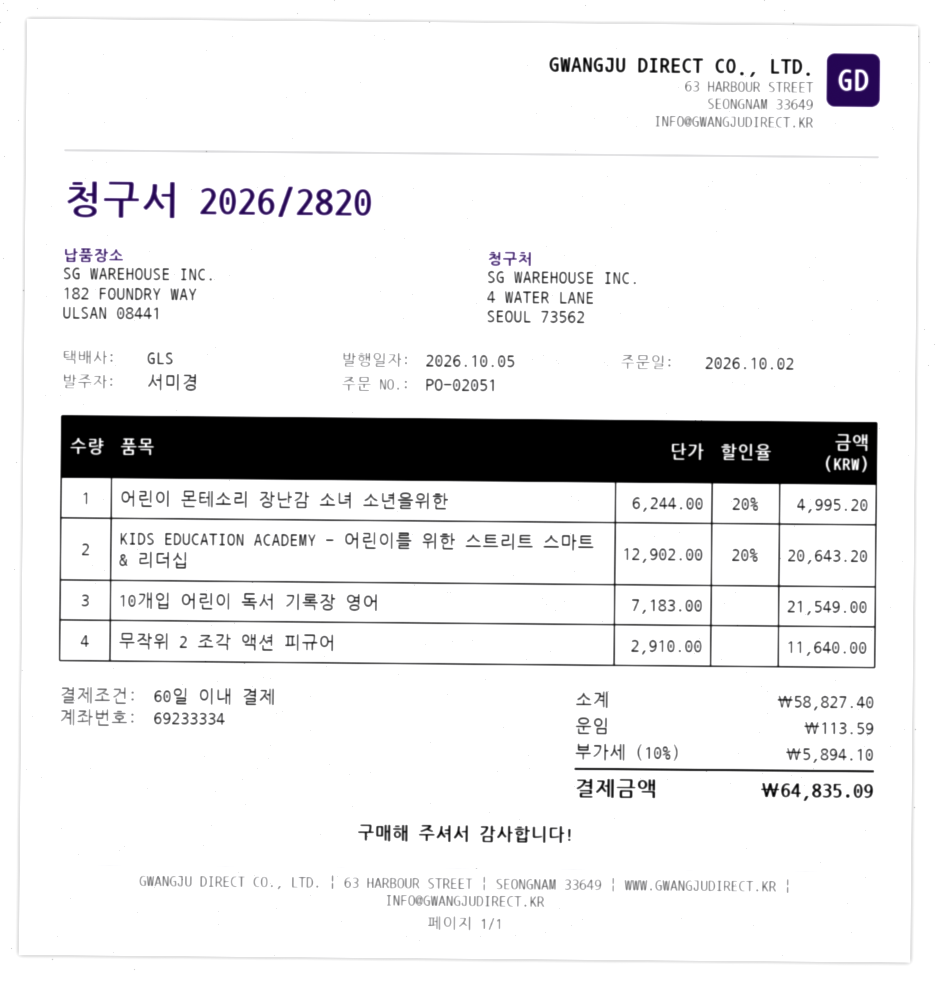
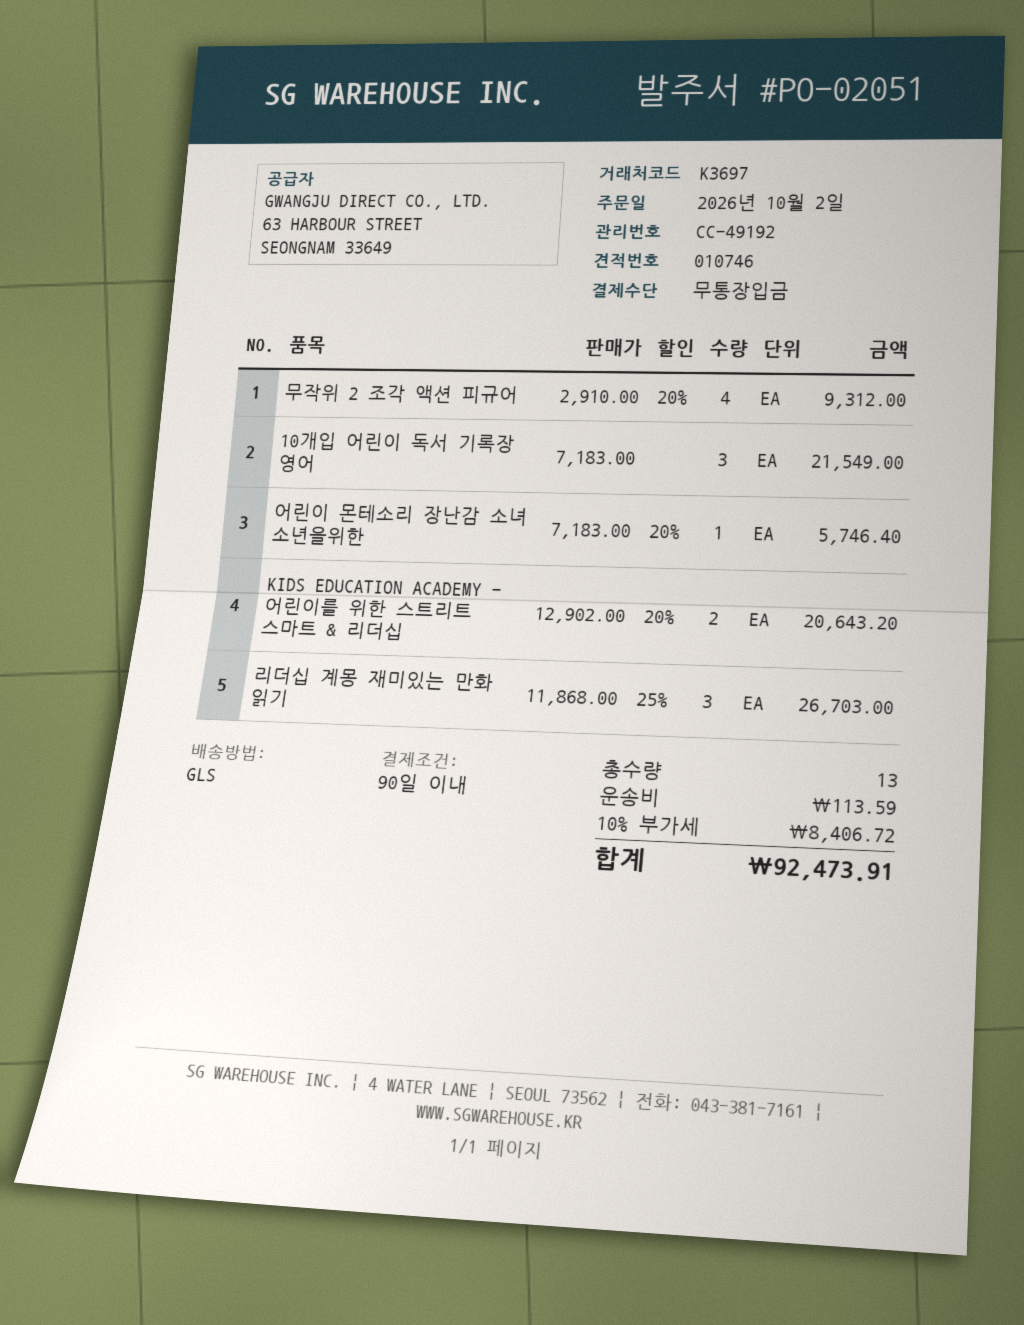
payment terms: 60 days -> 90 days
어린이 몬테소리 장난감 소녀 소년을위한: 1 x 6244.00 - 20% = 4995.20 -> 1 x 7183.00 - 20% = 5746.40
무작위 2 조각 액션 피규어: 4 x 2910.00 = 11640.00 -> 4 x 2910.00 - 20% = 9312.00
리더십 계몽 재미있는 만화 읽기: none -> 3 x 11868.00 - 25% = 26703.00
tax: 10% = 5894.10 -> 10% = 8406.72
total: 64835.09 -> 92473.91

